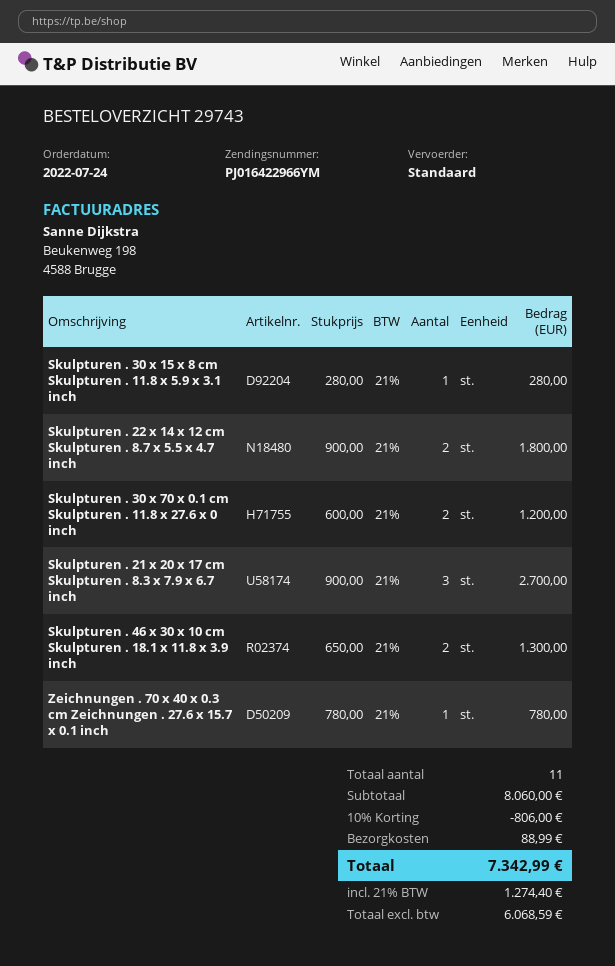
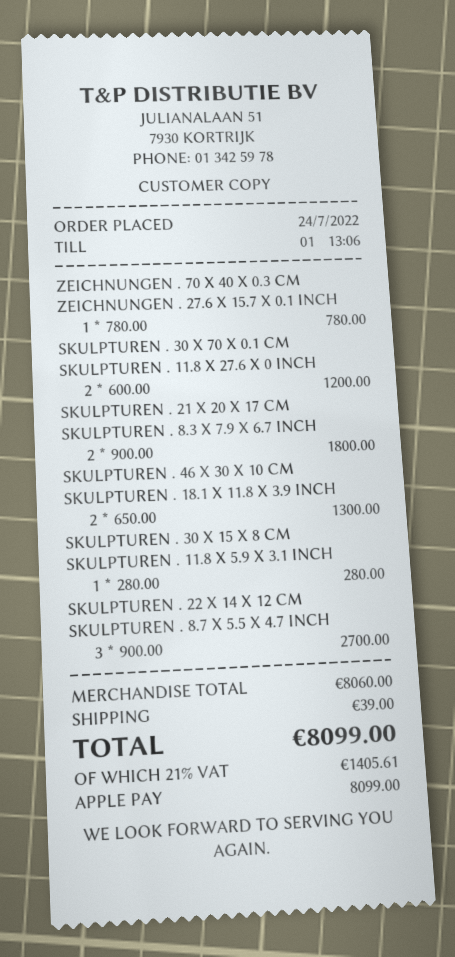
Skulpturen . 22 x 14 x 12 cm Skulpturen . 8.7 x 5.5 x 4.7 inch: 2 x 900.00 = 1800.00 -> 3 x 900.00 = 2700.00
Skulpturen . 21 x 20 x 17 cm Skulpturen . 8.3 x 7.9 x 6.7 inch: 3 x 900.00 = 2700.00 -> 2 x 900.00 = 1800.00
discount: 10% = 806.00 -> none
shipping: 88.99 -> 39.00
tax: 21% = 1274.40 -> 21% = 1405.61
total: 7342.99 -> 8099.00

